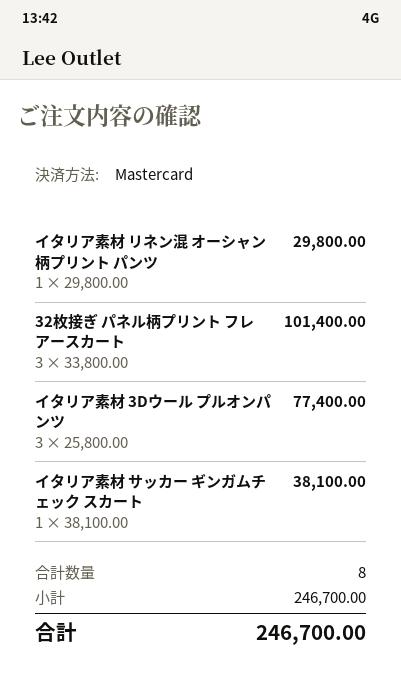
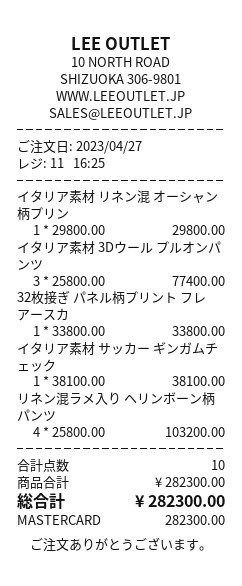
32枚接ぎ パネル柄プリント フレアースカート: 3 x 33800.00 = 101400.00 -> 1 x 33800.00 = 33800.00
リネン混ラメ入り ヘリンボーン柄 パンツ: none -> 4 x 25800.00 = 103200.00
total quantity: 8 -> 10
subtotal: 246700.00 -> 282300.00
total: 246700.00 -> 282300.00

